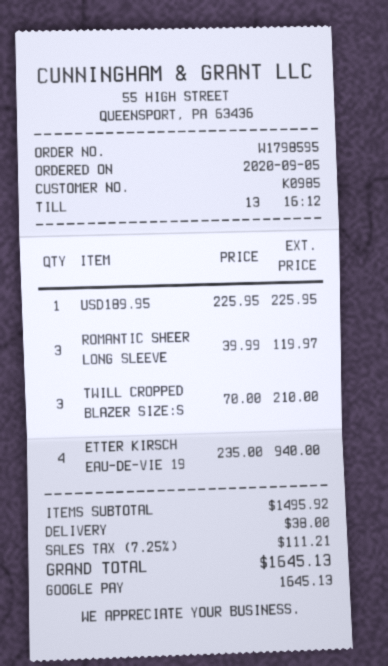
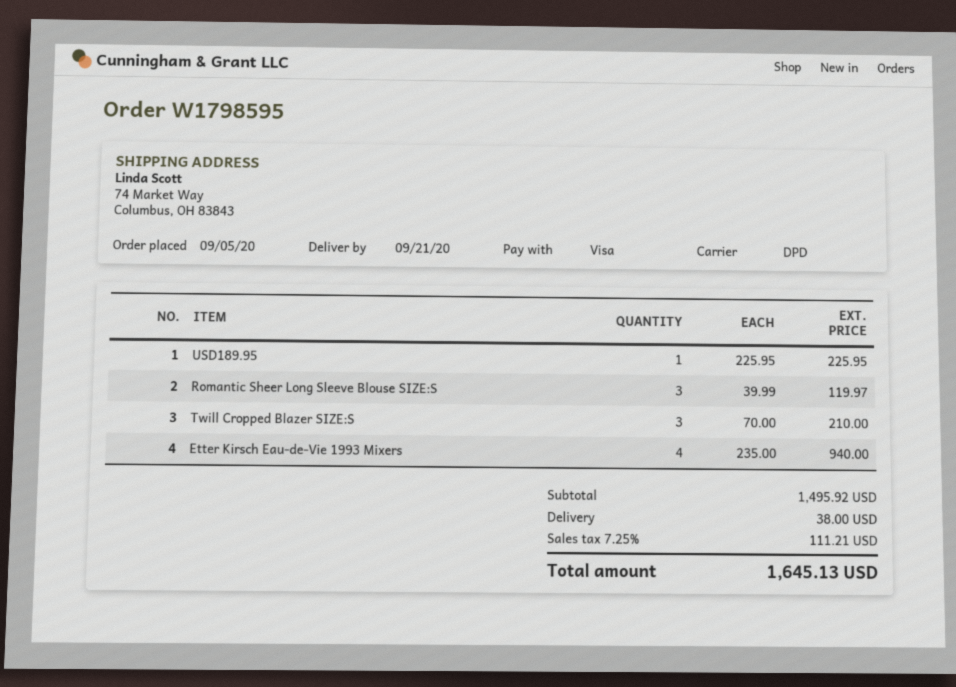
payment method: Google Pay -> Visa

